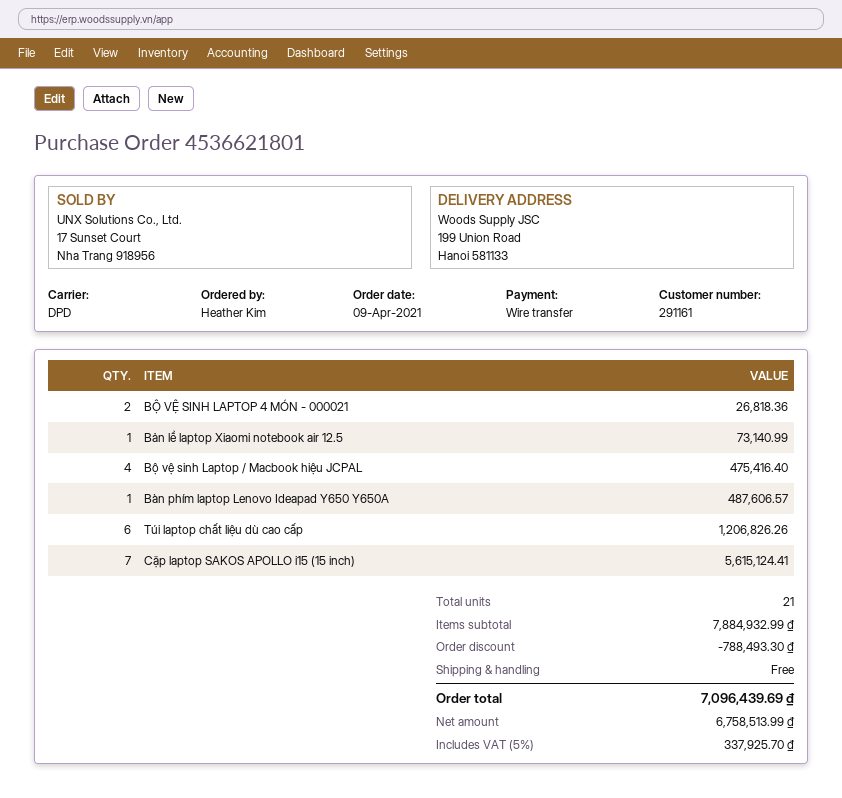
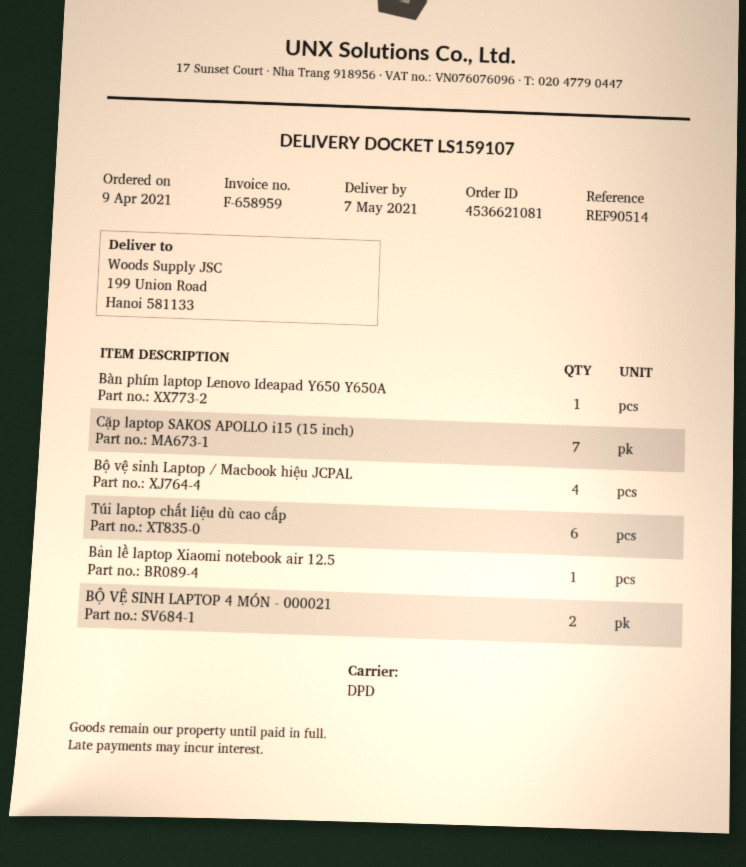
order number: 4536621801 -> 4536621081

